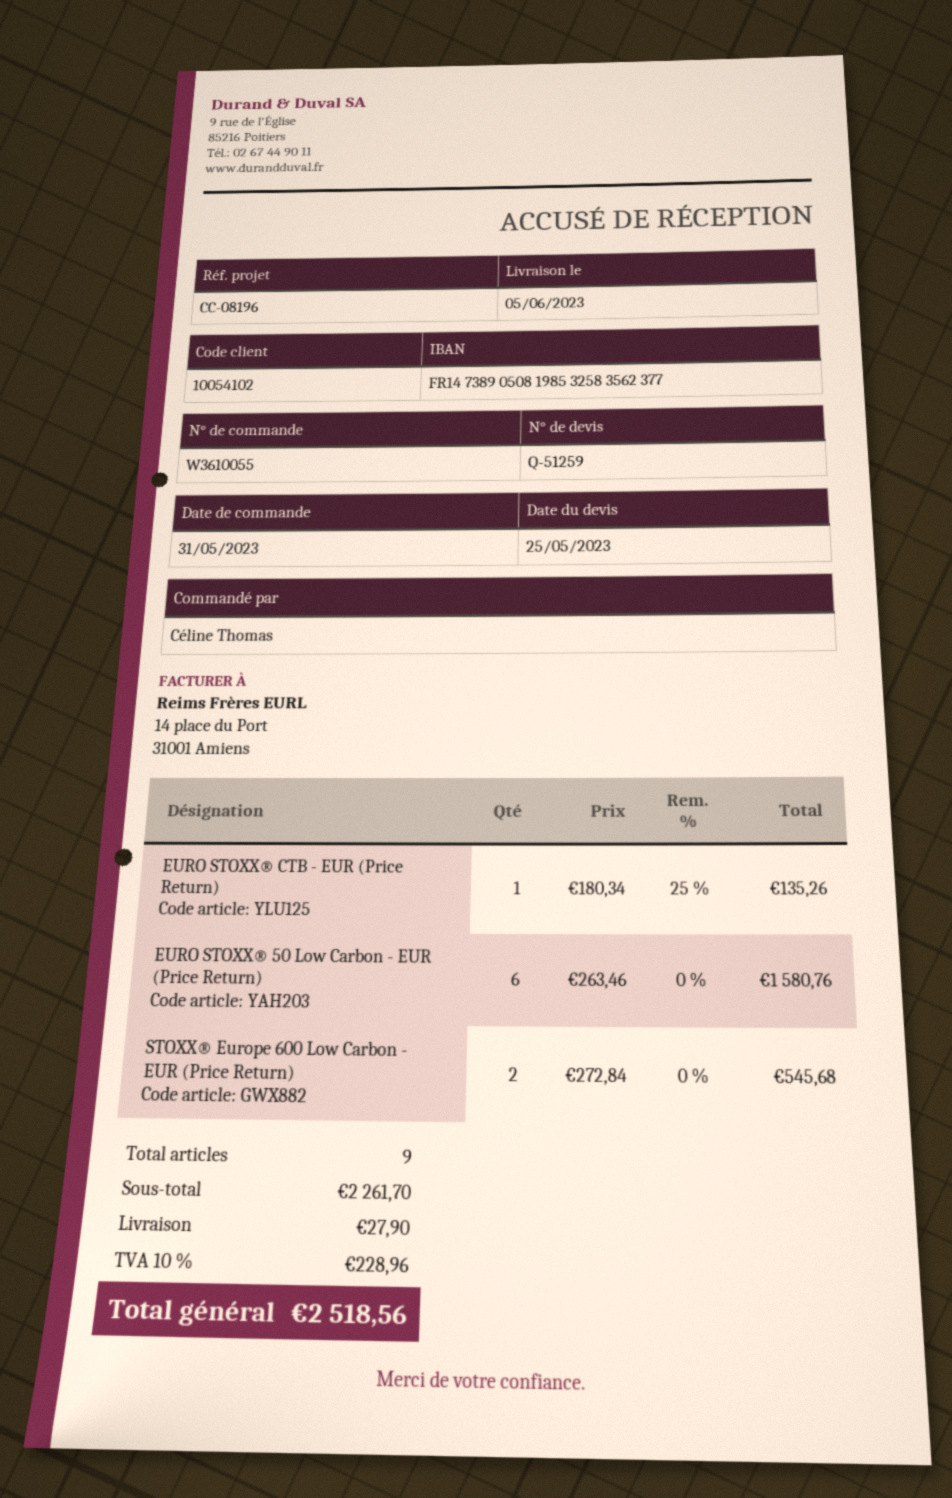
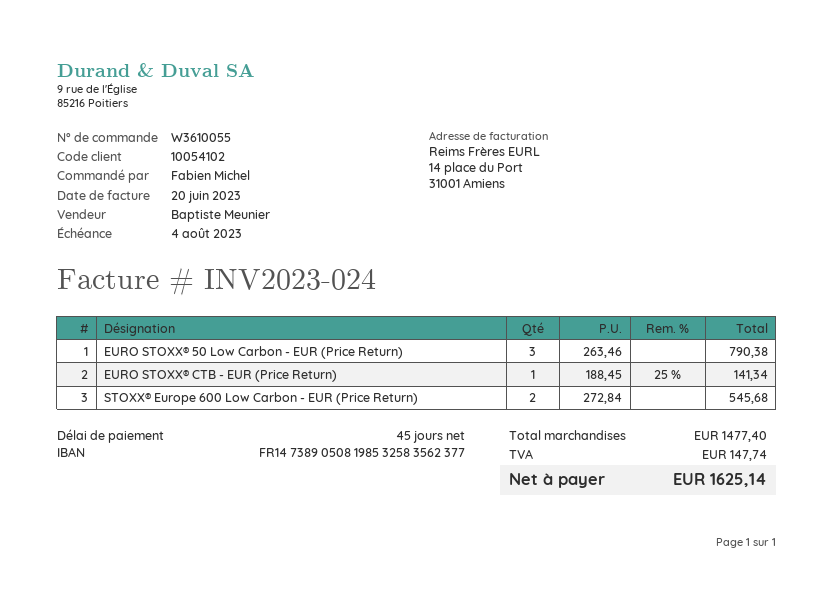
ordered by: Céline Thomas -> Fabien Michel
EURO STOXX® CTB - EUR (Price Return): 1 x 180.34 - 25% = 135.26 -> 1 x 188.45 - 25% = 141.34
EURO STOXX® 50 Low Carbon - EUR (Price Return): 6 x 263.46 = 1580.76 -> 3 x 263.46 = 790.38
subtotal: 2261.70 -> 1477.40
shipping: 27.90 -> none
tax: 228.96 -> 147.74
total: 2518.56 -> 1625.14

